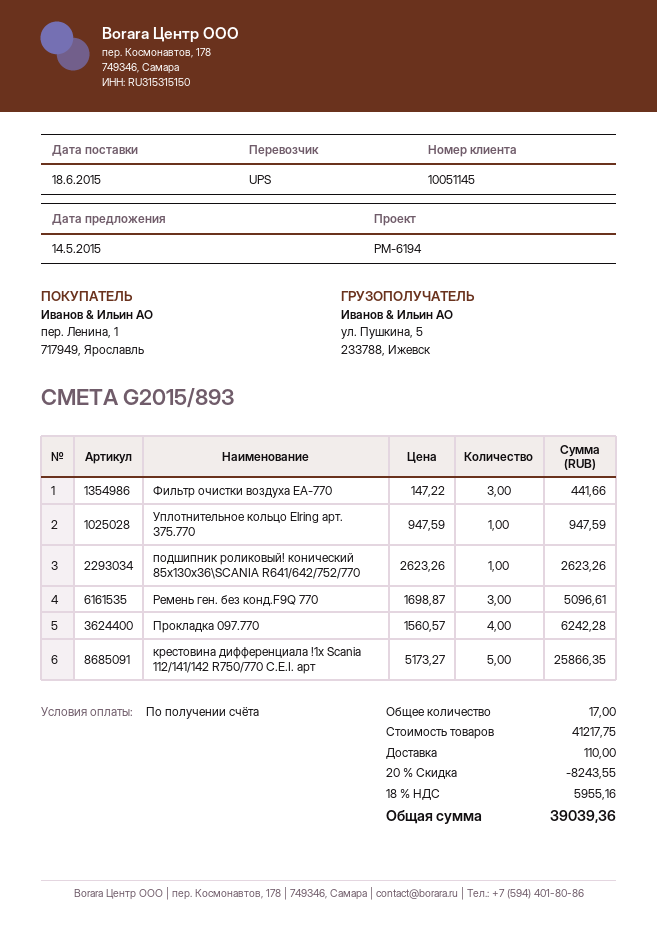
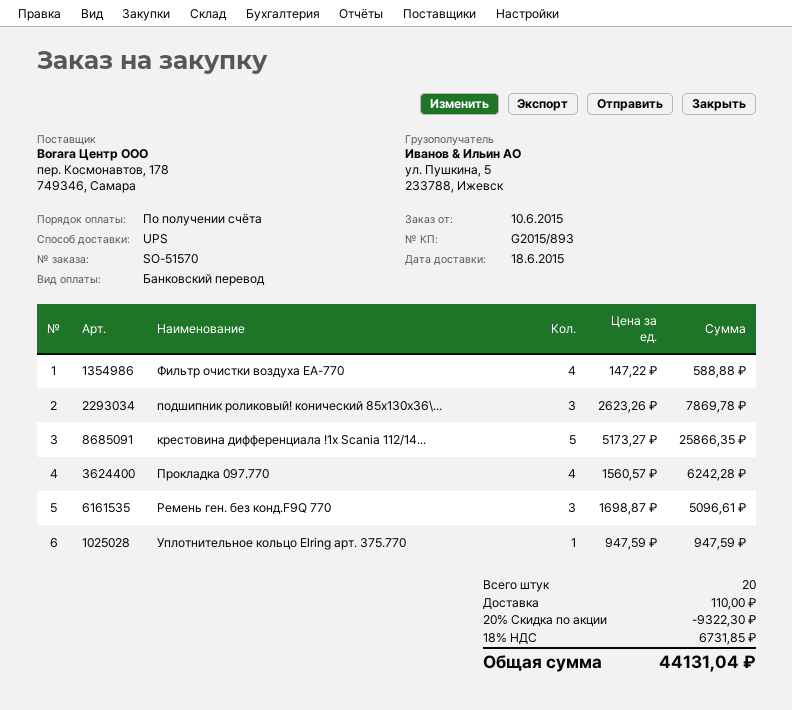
Фильтр очистки воздуха EA-770: 3 x 147.22 = 441.66 -> 4 x 147.22 = 588.88
подшипник роликовый! конический 85x130x36\SCANIA R641/642/752/770: 1 x 2623.26 = 2623.26 -> 3 x 2623.26 = 7869.78
total quantity: 17 -> 20
discount: 20% = 8243.55 -> 20% = 9322.30
tax: 18% = 5955.16 -> 18% = 6731.85
total: 39039.36 -> 44131.04

